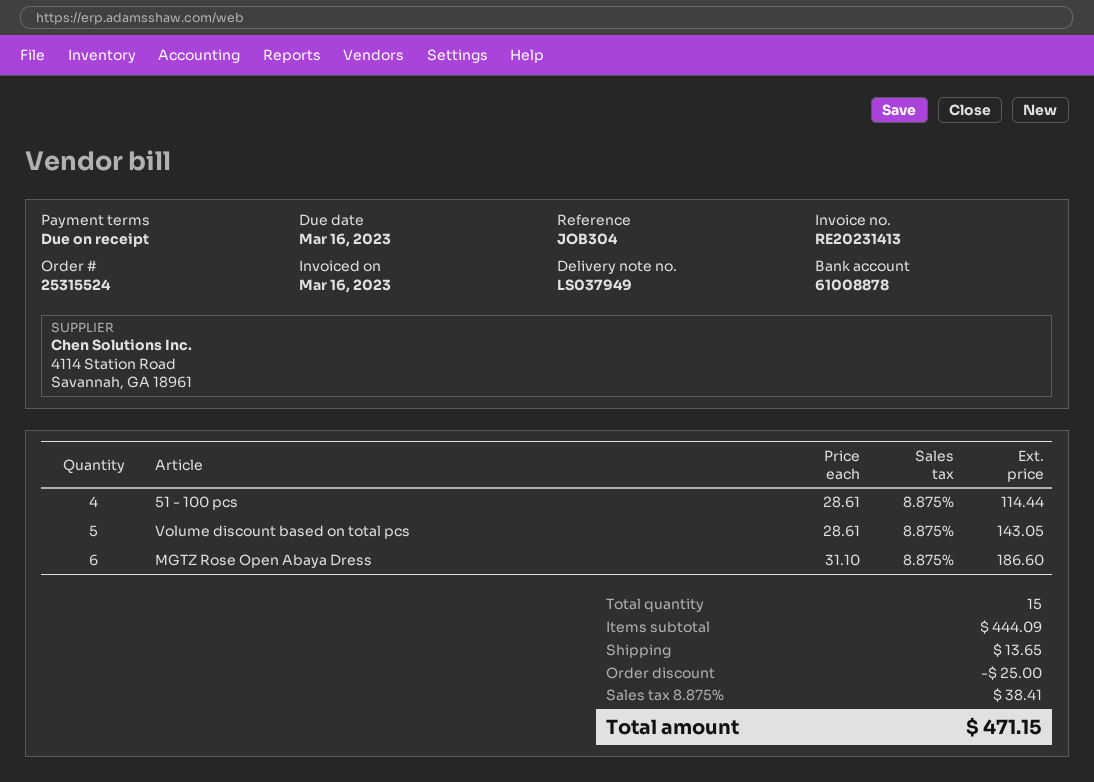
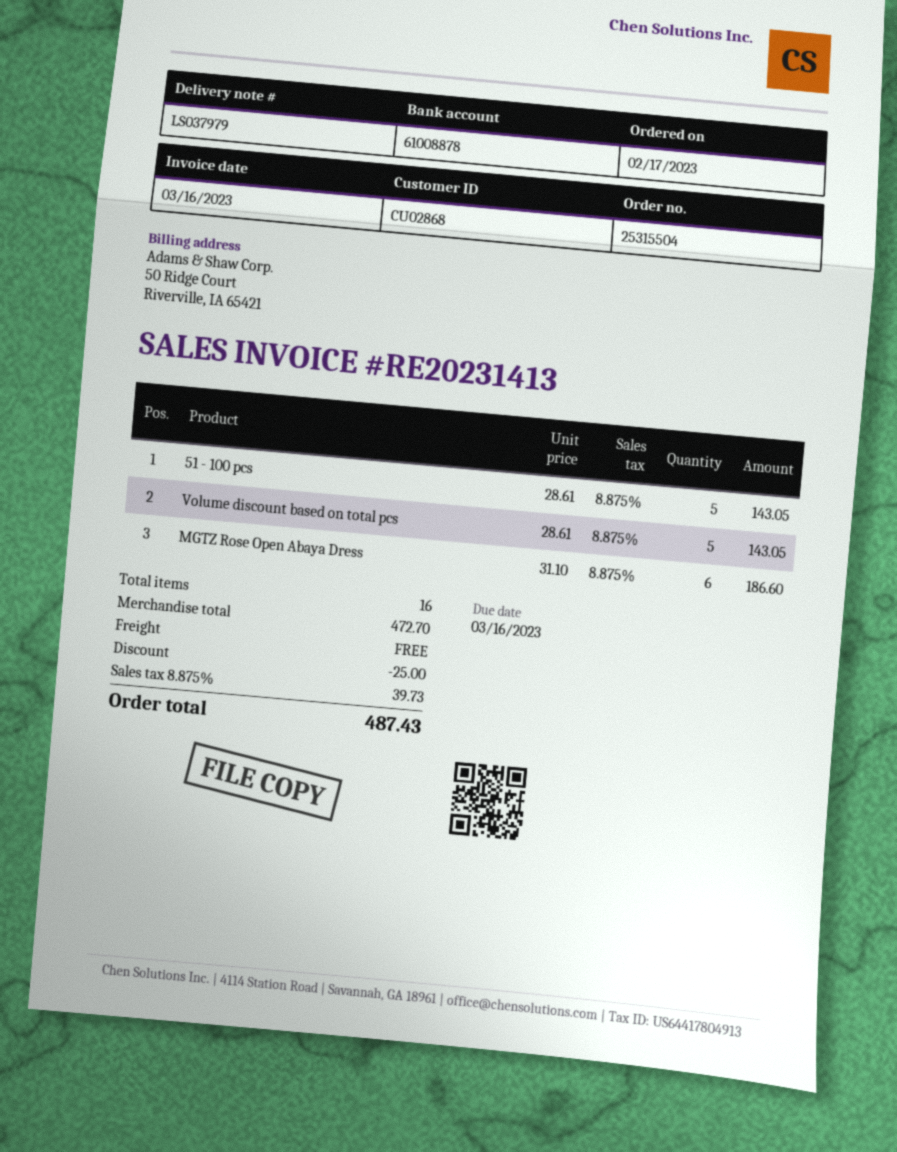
order number: 25315524 -> 25315504
delivery note number: LS037949 -> LS037979
51 - 100 pcs: 4 x 28.61 = 114.44 -> 5 x 28.61 = 143.05
total quantity: 15 -> 16
subtotal: 444.09 -> 472.70
shipping: 13.65 -> 0.00
tax: 8.875% = 38.41 -> 8.875% = 39.73
total: 471.15 -> 487.43

